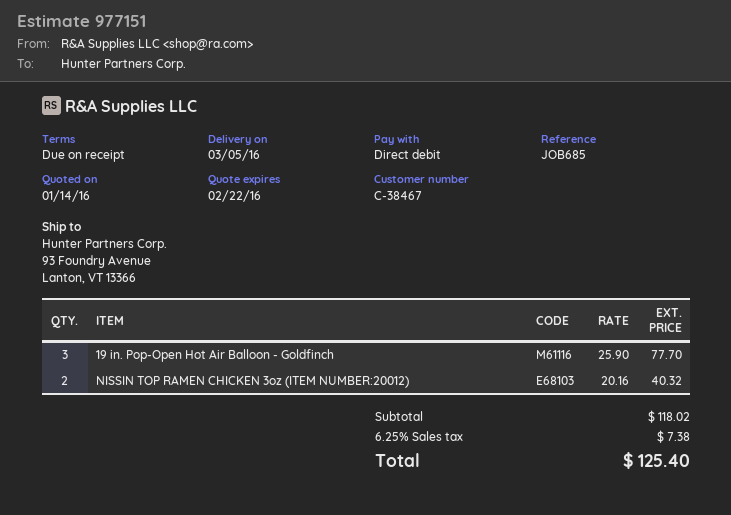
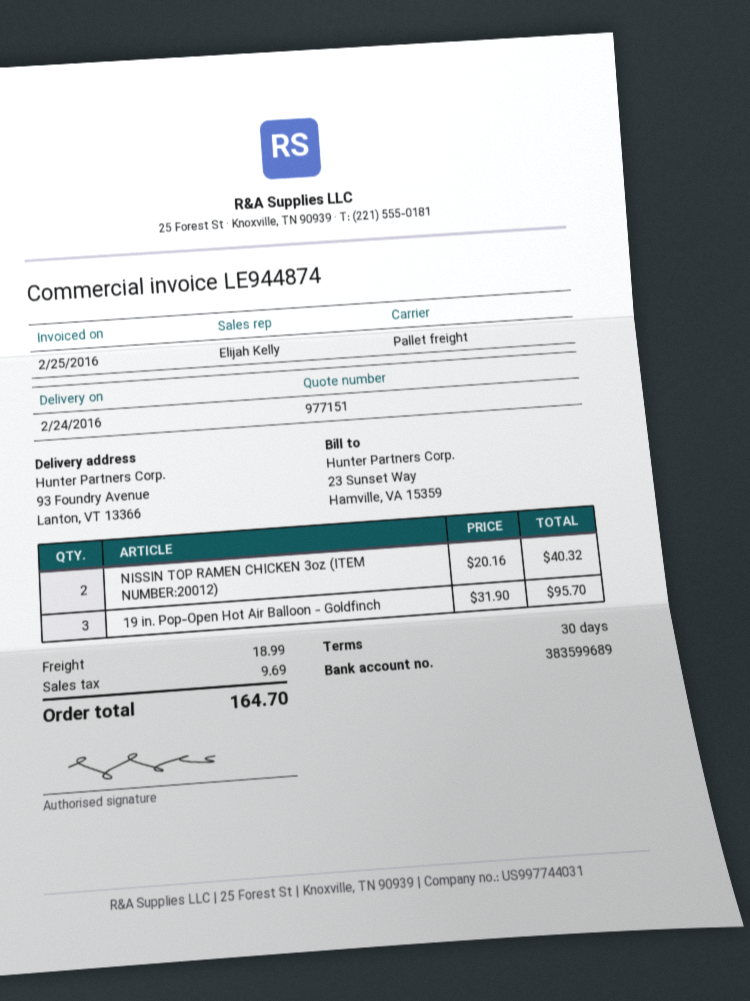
delivery date: 2016-03-05 -> 2016-02-24
payment terms: on receipt -> 30 days
19 in. Pop-Open Hot Air Balloon - Goldfinch: 3 x 25.90 = 77.70 -> 3 x 31.90 = 95.70
shipping: none -> 18.99
tax: 7.38 -> 9.69
total: 125.40 -> 164.70

